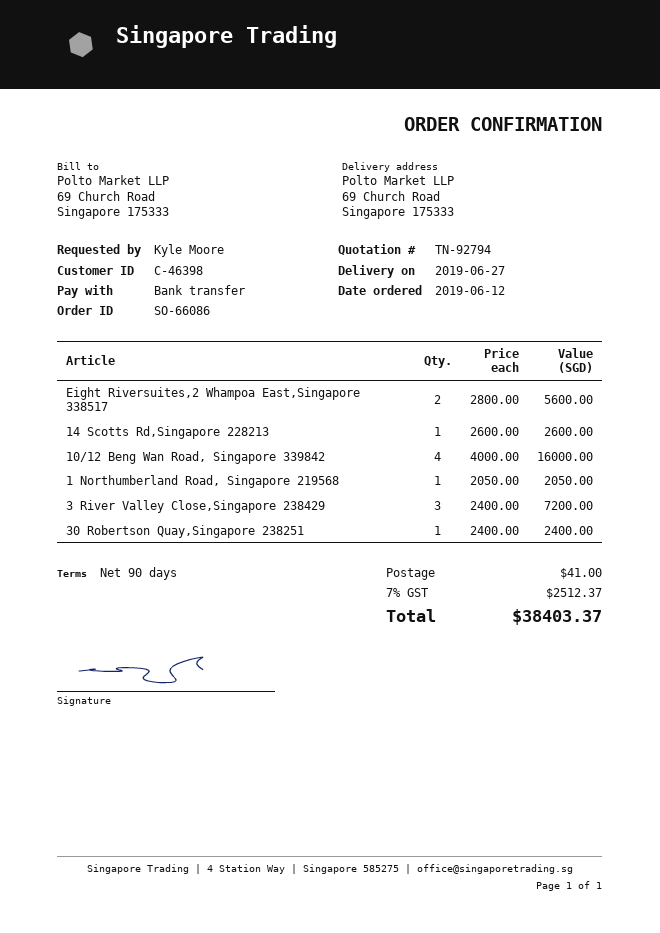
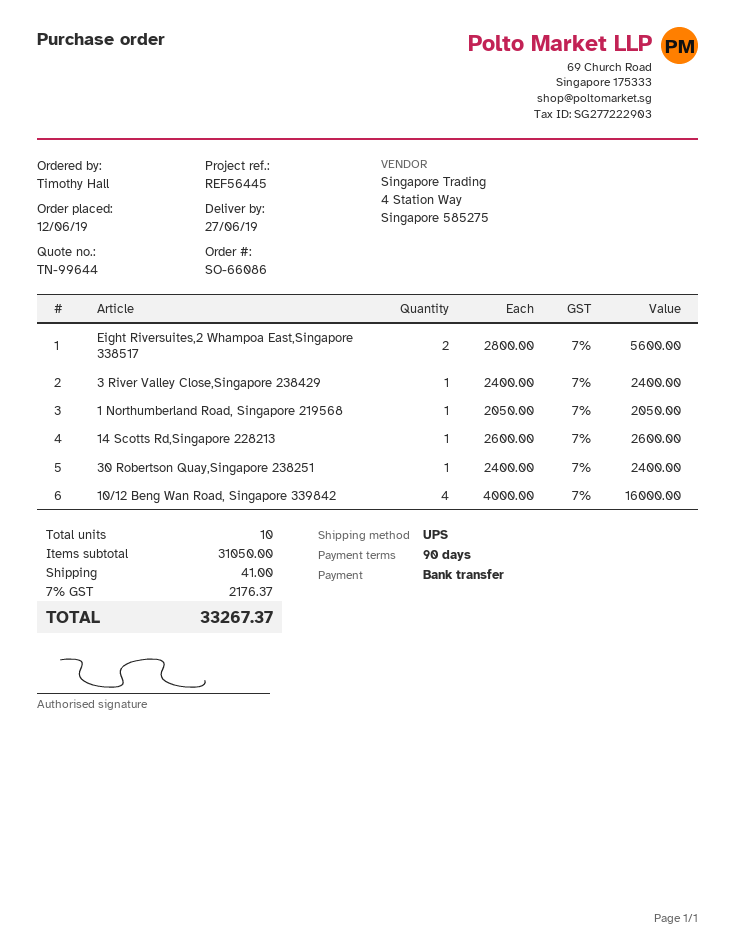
quote number: TN-92794 -> TN-99644
ordered by: Kyle Moore -> Timothy Hall
3 River Valley Close,Singapore 238429: 3 x 2400.00 = 7200.00 -> 1 x 2400.00 = 2400.00
tax: 7% = 2512.37 -> 7% = 2176.37
total: 38403.37 -> 33267.37

